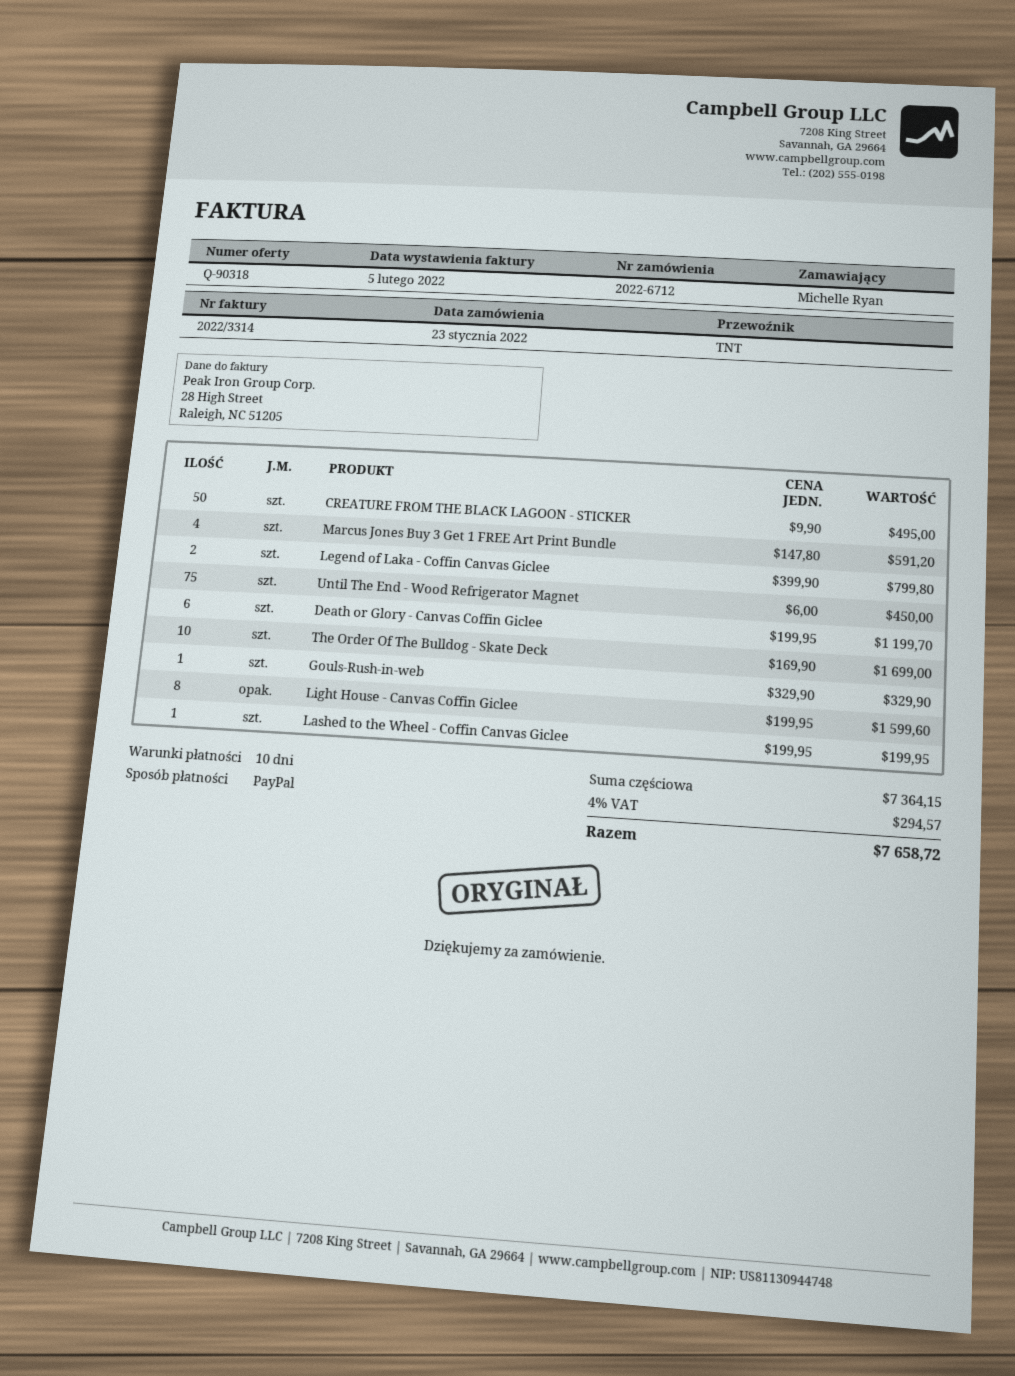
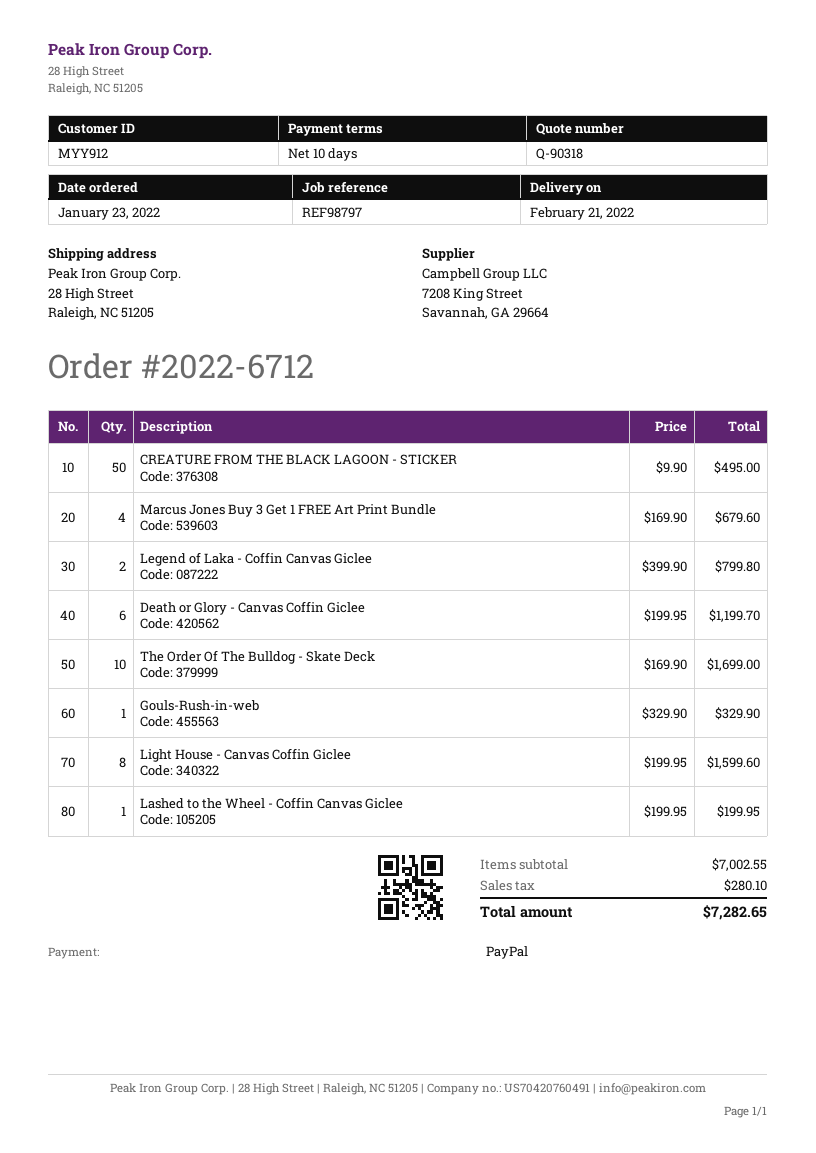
Marcus Jones Buy 3 Get 1 FREE Art Print Bundle: 4 x 147.80 = 591.20 -> 4 x 169.90 = 679.60
Until The End - Wood Refrigerator Magnet: 75 x 6.00 = 450.00 -> none
subtotal: 7364.15 -> 7002.55
tax: 294.57 -> 280.10
total: 7658.72 -> 7282.65

